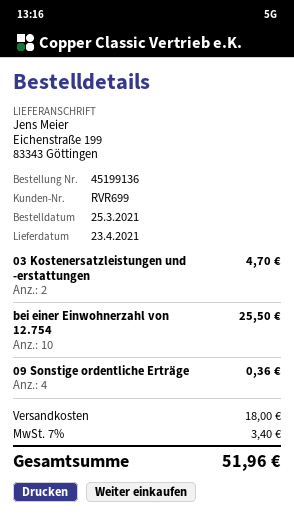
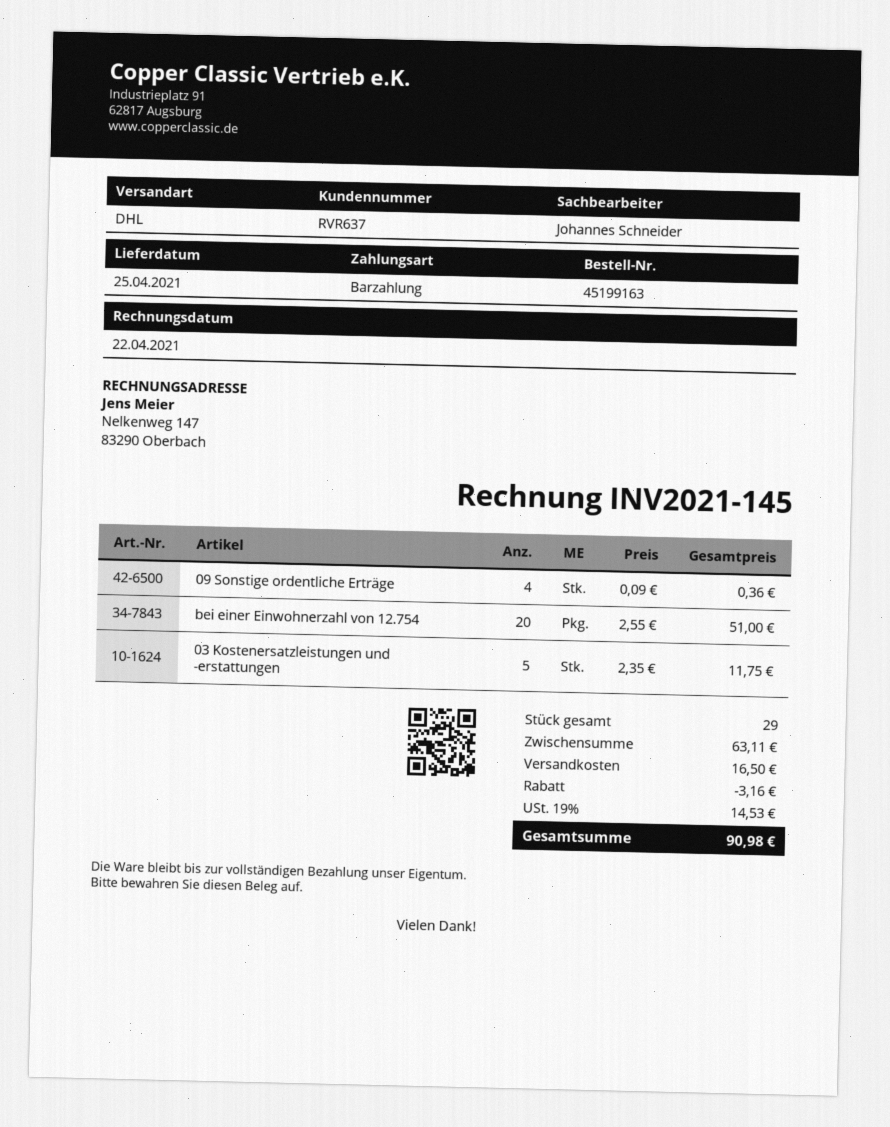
order number: 45199136 -> 45199163
delivery date: 2021-04-23 -> 2021-04-25
customer number: RVR699 -> RVR637
03 Kostenersatzleistungen und -erstattungen: 2 for 4.70 -> 5 for 11.75
bei einer Einwohnerzahl von 12.754: 10 for 25.50 -> 20 for 51.00
discount: none -> 3.16
shipping: 18.00 -> 16.50
tax: 7% = 3.40 -> 19% = 14.53
total: 51.96 -> 90.98

